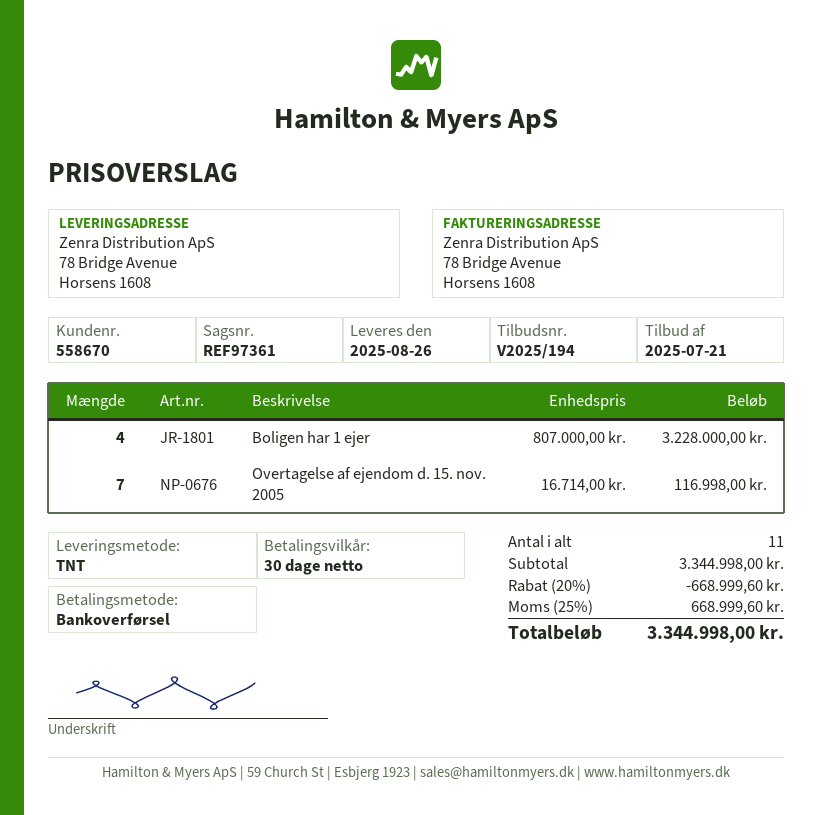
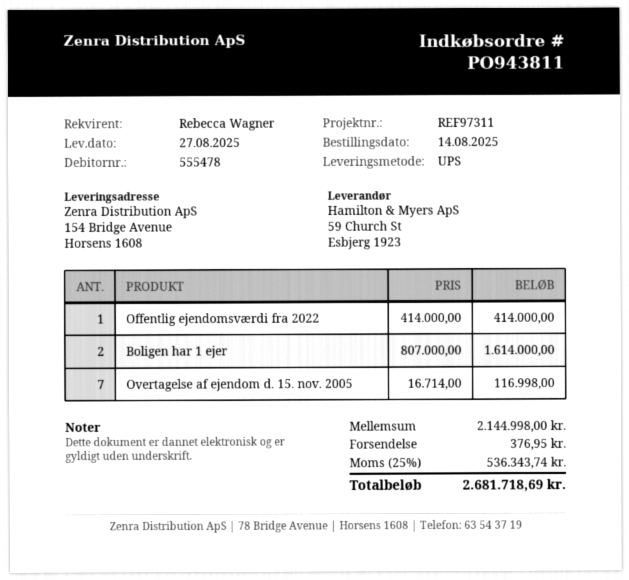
delivery date: 2025-08-26 -> 2025-08-27
customer number: 558670 -> 555478
reference: REF97361 -> REF97311
shipping method: TNT -> UPS
ship to: 78 Bridge Avenue, Horsens 1608 -> 154 Bridge Avenue, Horsens 1608
Boligen har 1 ejer: 4 x 807000.00 = 3228000.00 -> 2 x 807000.00 = 1614000.00
Offentlig ejendomsværdi fra 2022: none -> 1 x 414000.00 = 414000.00
subtotal: 3344998.00 -> 2144998.00
discount: 20% = 668999.60 -> none
shipping: none -> 376.95
tax: 25% = 668999.60 -> 25% = 536343.74
total: 3344998.00 -> 2681718.69

